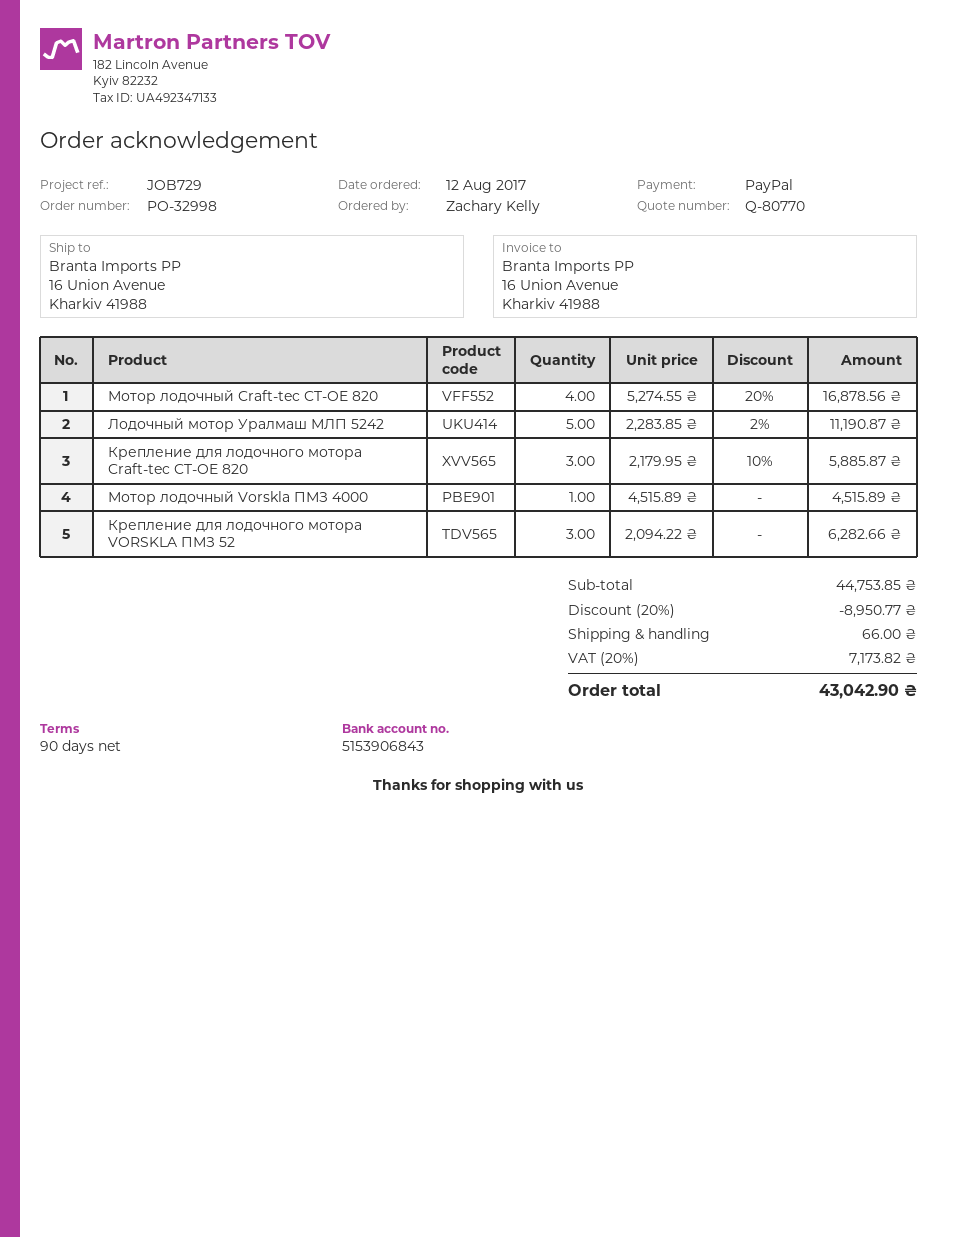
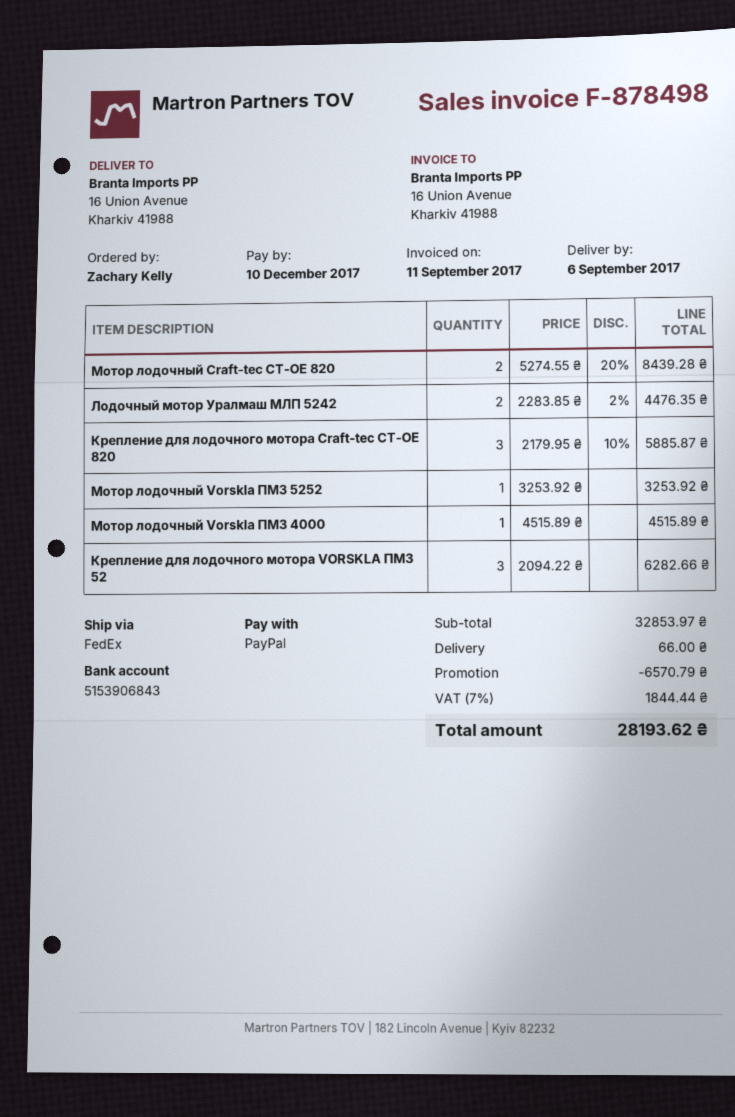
Мотор лодочный Craft-tec CT-OE 820: 4 x 5274.55 - 20% = 16878.56 -> 2 x 5274.55 - 20% = 8439.28
Лодочный мотор Уралмаш МЛП 5242: 5 x 2283.85 - 2% = 11190.87 -> 2 x 2283.85 - 2% = 4476.35
Мотор лодочный Vorskla ПМЗ 5252: none -> 1 x 3253.92 = 3253.92
subtotal: 44753.85 -> 32853.97
discount: 8950.77 -> 6570.79
tax: 20% = 7173.82 -> 7% = 1844.44
total: 43042.90 -> 28193.62

